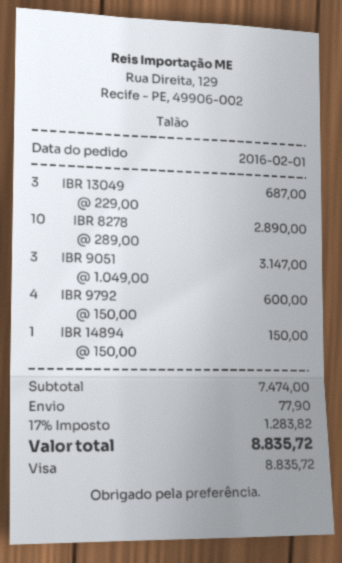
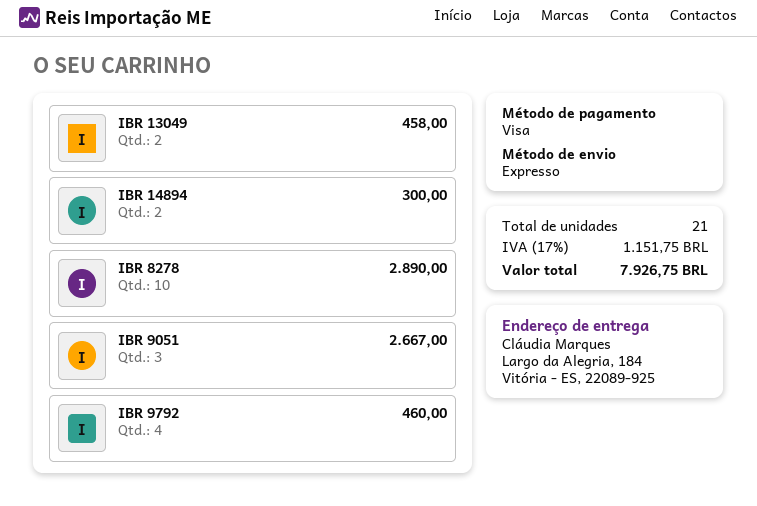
IBR 13049: 3 for 687.00 -> 2 for 458.00
IBR 9051: 3 for 3147.00 -> 3 for 2667.00
IBR 9792: 4 for 600.00 -> 4 for 460.00
IBR 14894: 1 for 150.00 -> 2 for 300.00
shipping: 77.90 -> none
tax: 17% = 1283.82 -> 17% = 1151.75
total: 8835.72 -> 7926.75

